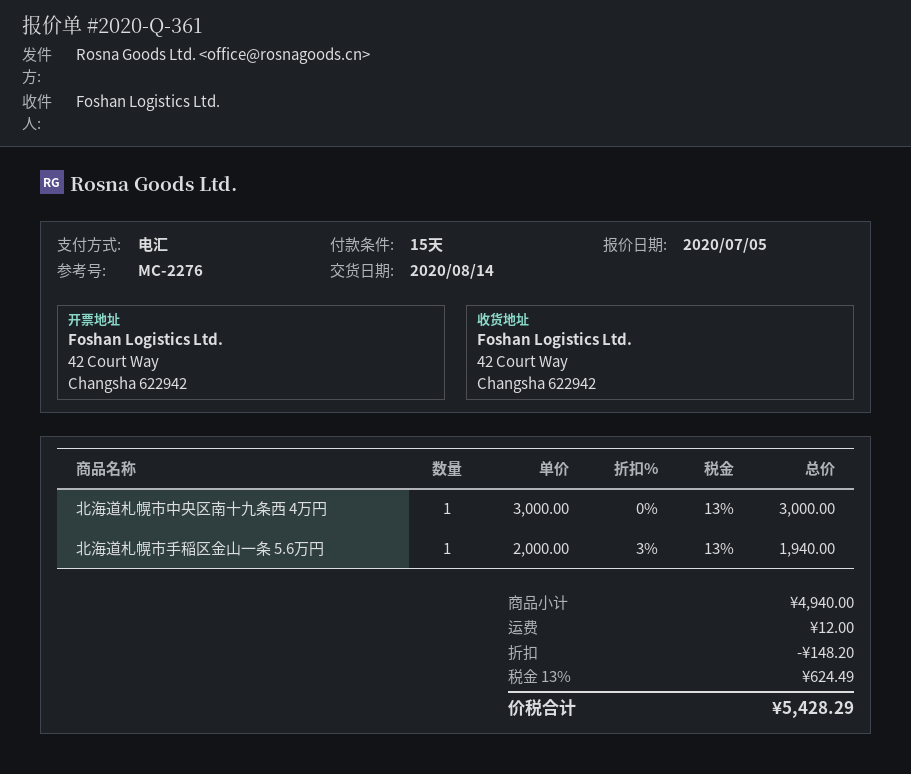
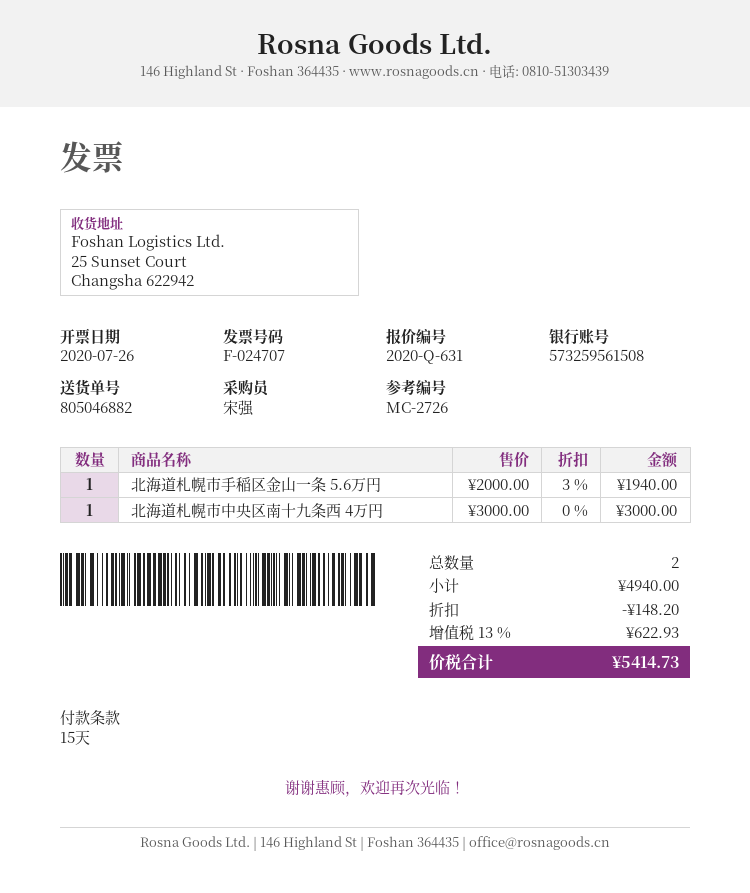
quote number: 2020-Q-361 -> 2020-Q-631
reference: MC-2276 -> MC-2726
ship to: 42 Court Way, Changsha 622942 -> 25 Sunset Court, Changsha 622942
shipping: 12.00 -> none
tax: 13% = 624.49 -> 13% = 622.93
total: 5428.29 -> 5414.73

